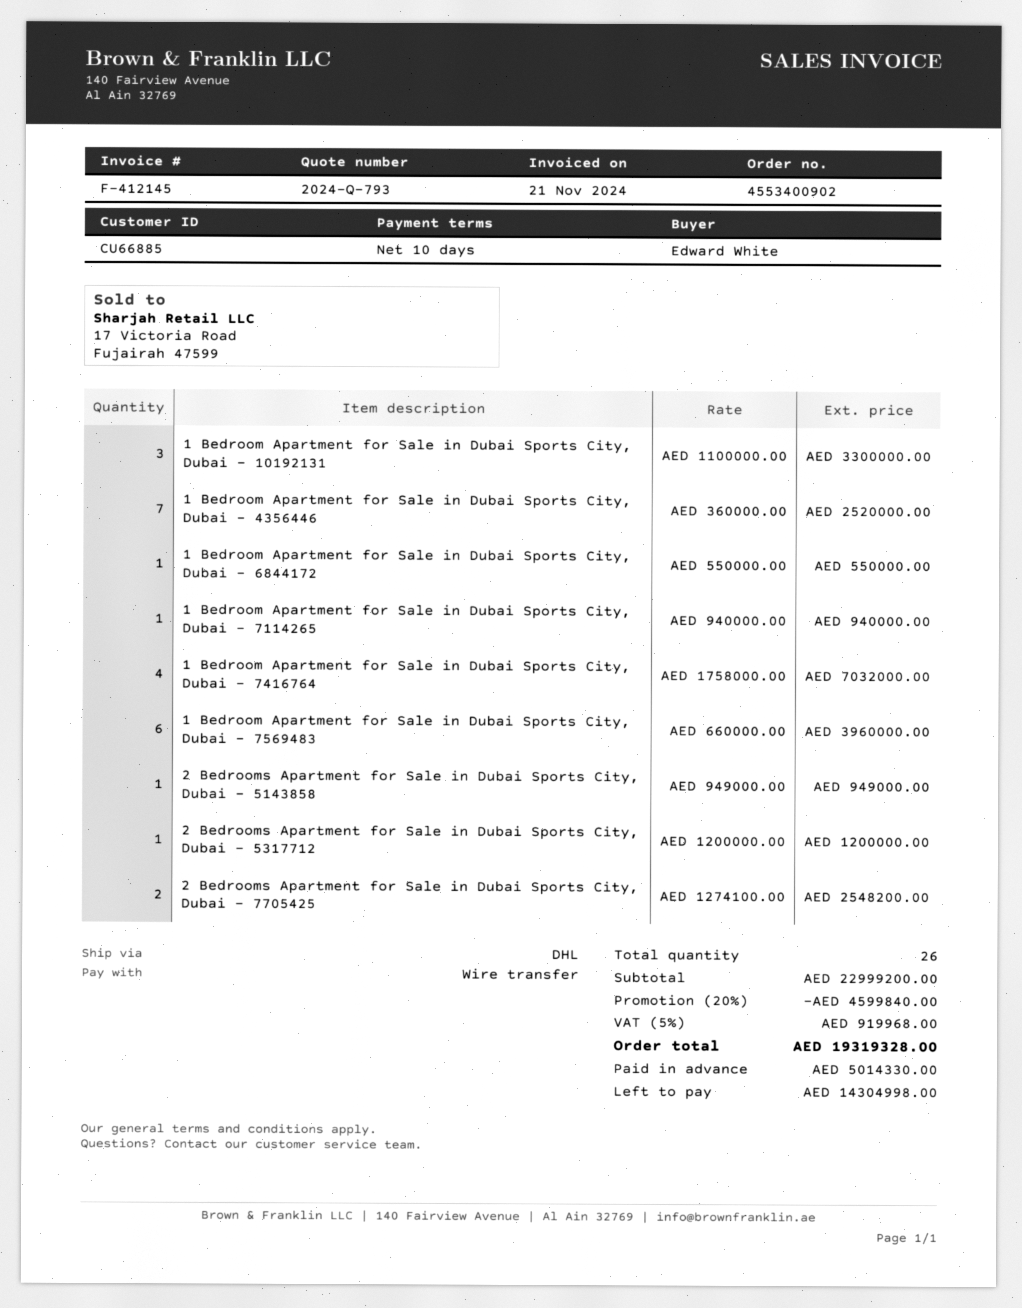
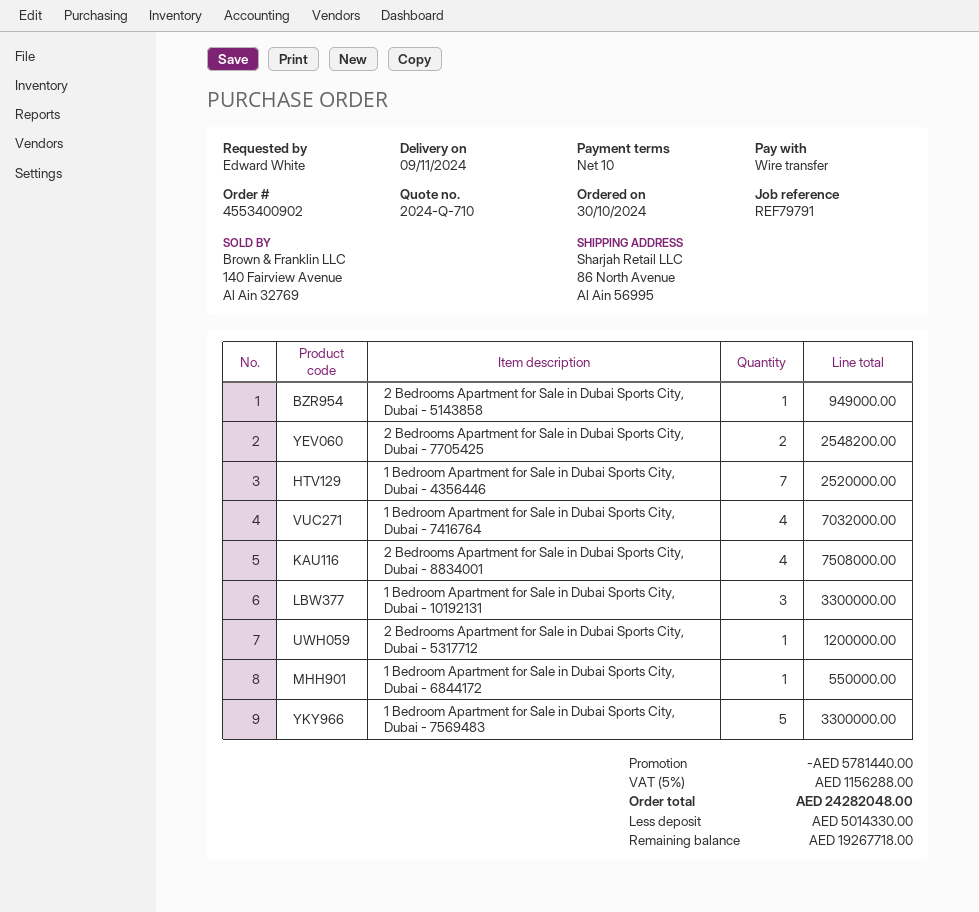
quote number: 2024-Q-793 -> 2024-Q-710
1 Bedroom Apartment for Sale in Dubai Sports City, Dubai - 7114265: 1 for 940000.00 -> none
1 Bedroom Apartment for Sale in Dubai Sports City, Dubai - 7569483: 6 for 3960000.00 -> 5 for 3300000.00
2 Bedrooms Apartment for Sale in Dubai Sports City, Dubai - 8834001: none -> 4 for 7508000.00
discount: 4599840.00 -> 5781440.00
tax: 5% = 919968.00 -> 5% = 1156288.00
total: 19319328.00 -> 24282048.00
balance: 14304998.00 -> 19267718.00

